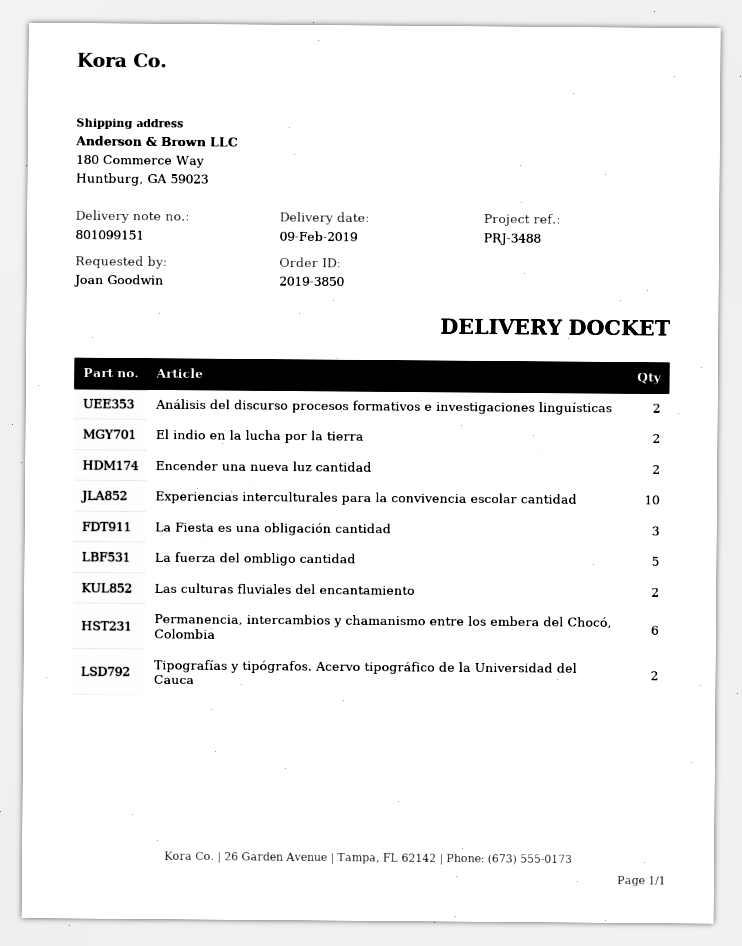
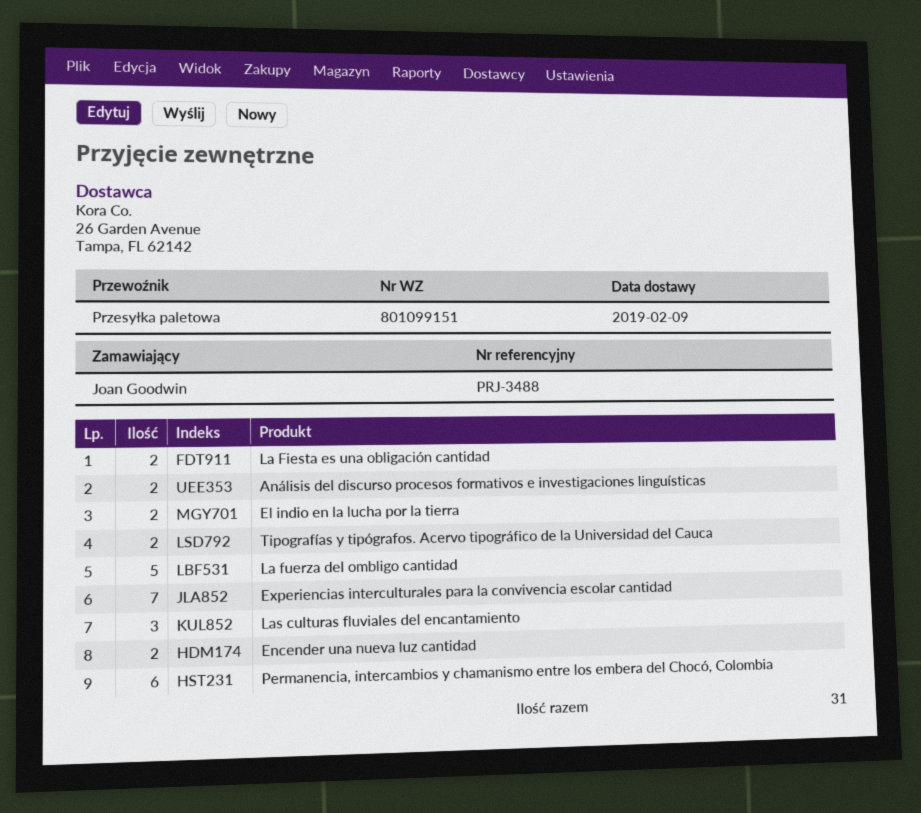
Experiencias interculturales para la convivencia escolar cantidad: 10 -> 7
La Fiesta es una obligación cantidad: 3 -> 2
Las culturas fluviales del encantamiento: 2 -> 3

